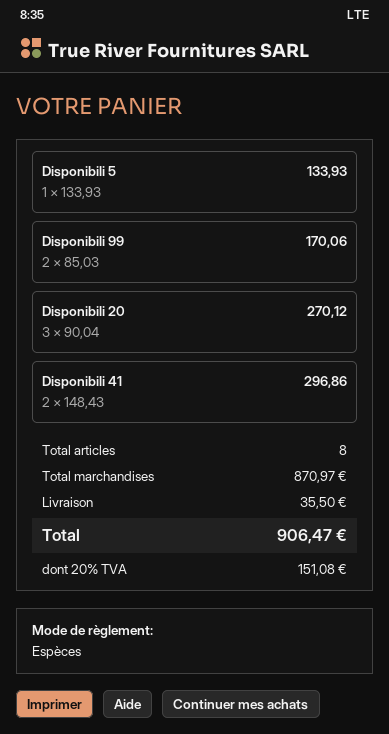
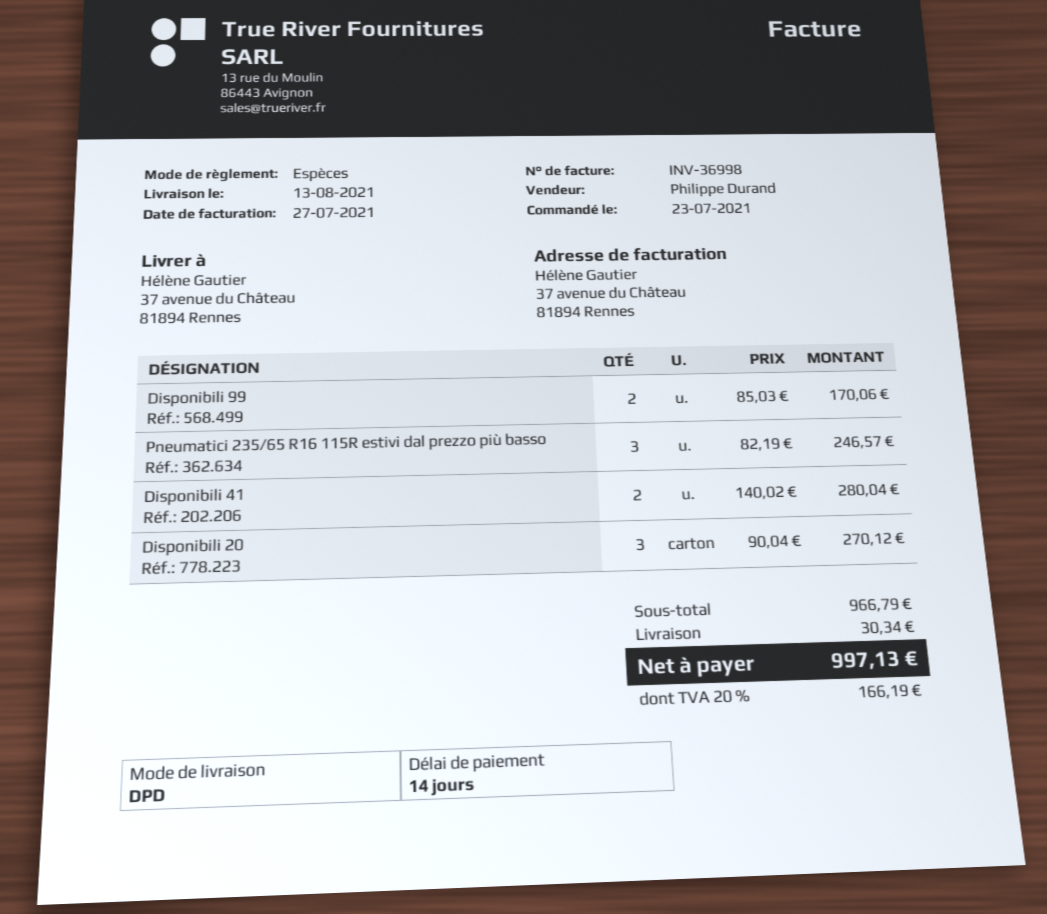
Disponibili 5: 1 x 133.93 = 133.93 -> none
Disponibili 41: 2 x 148.43 = 296.86 -> 2 x 140.02 = 280.04
Pneumatici 235/65 R16 115R estivi dal prezzo più basso: none -> 3 x 82.19 = 246.57
subtotal: 870.97 -> 966.79
shipping: 35.50 -> 30.34
tax: 20% = 151.08 -> 20% = 166.19
total: 906.47 -> 997.13

